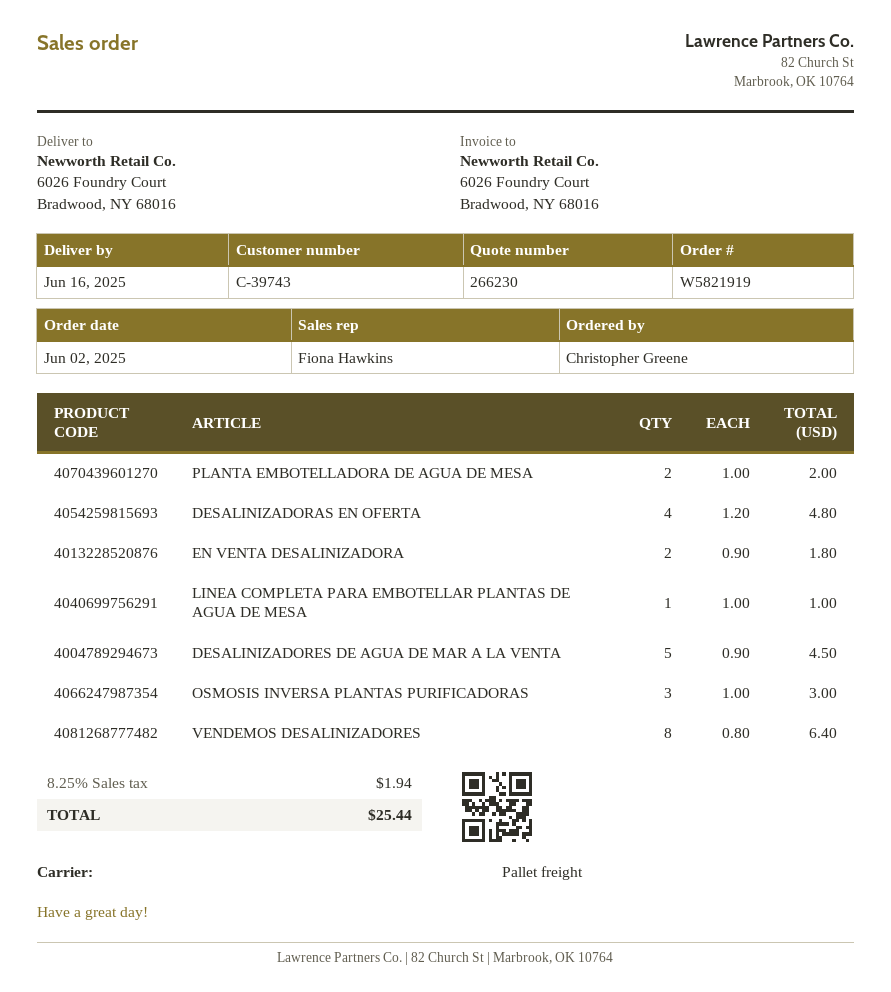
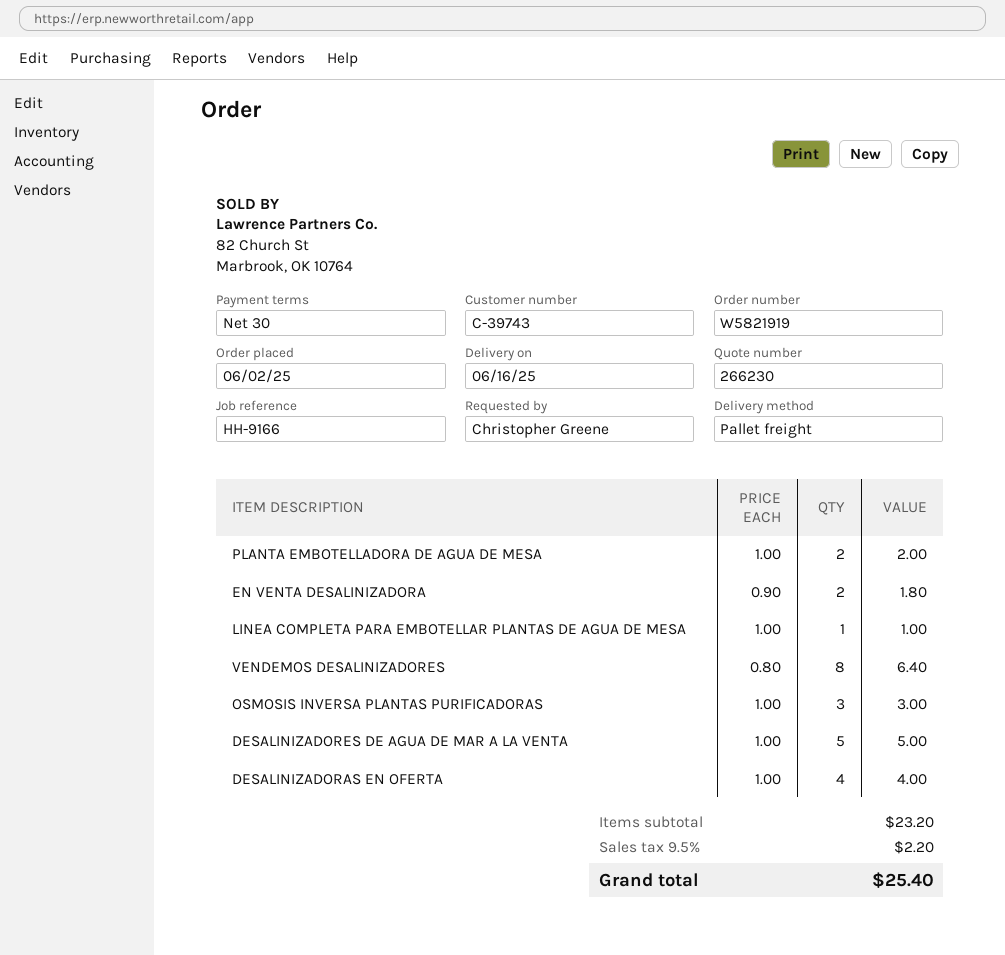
DESALINIZADORAS EN OFERTA: 4 x 1.20 = 4.80 -> 4 x 1.00 = 4.00
DESALINIZADORES DE AGUA DE MAR A LA VENTA: 5 x 0.90 = 4.50 -> 5 x 1.00 = 5.00
tax: 8.25% = 1.94 -> 9.5% = 2.20
total: 25.44 -> 25.40

